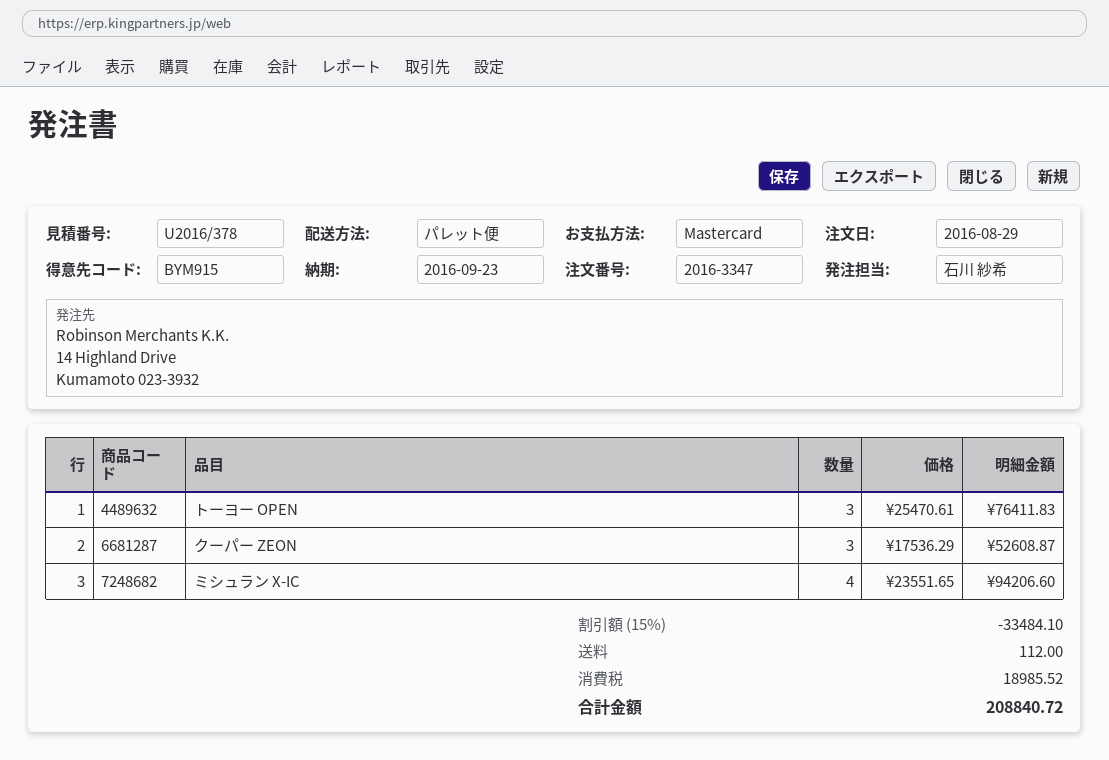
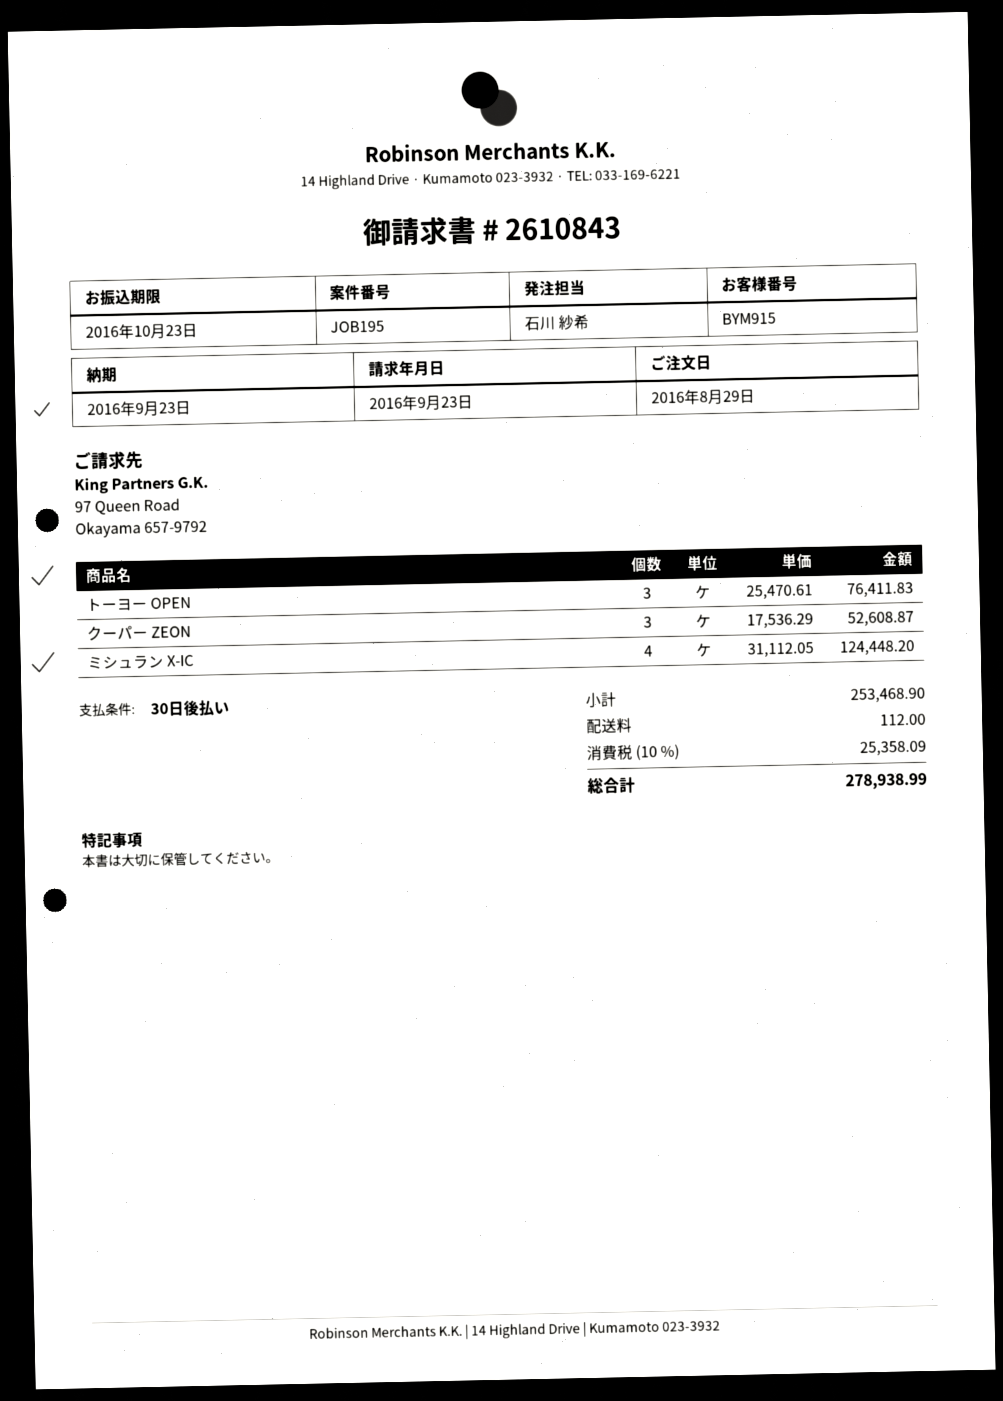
ミシュラン X-IC: 4 x 23551.65 = 94206.60 -> 4 x 31112.05 = 124448.20
discount: 15% = 33484.10 -> none
tax: 18985.52 -> 25358.09
total: 208840.72 -> 278938.99

